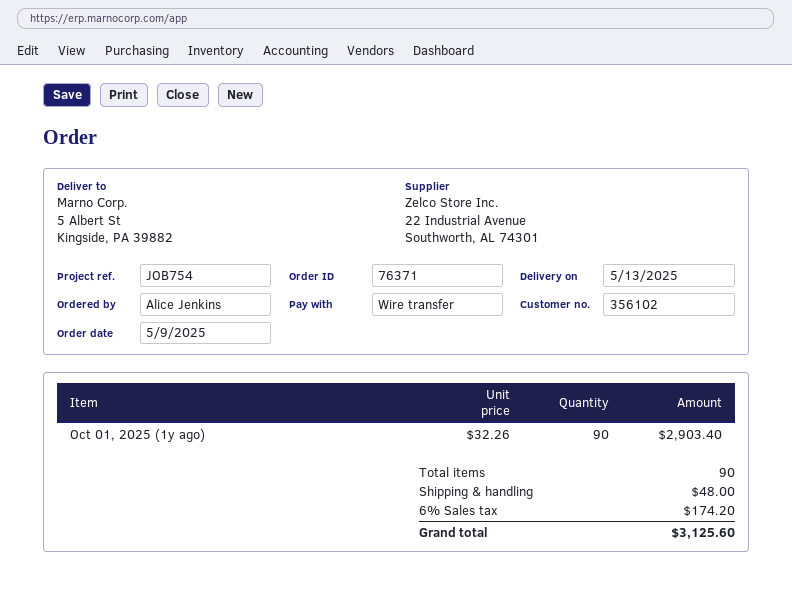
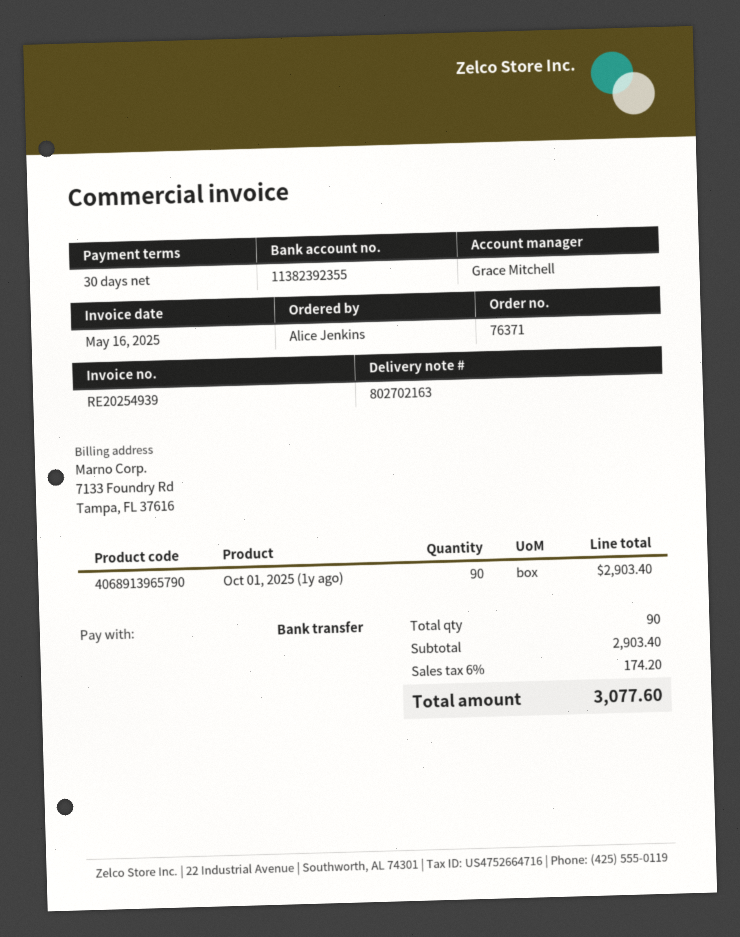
shipping: 48.00 -> none
total: 3125.60 -> 3077.60

